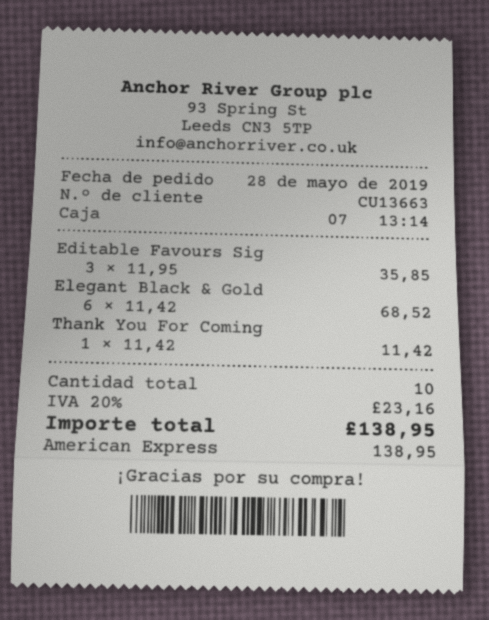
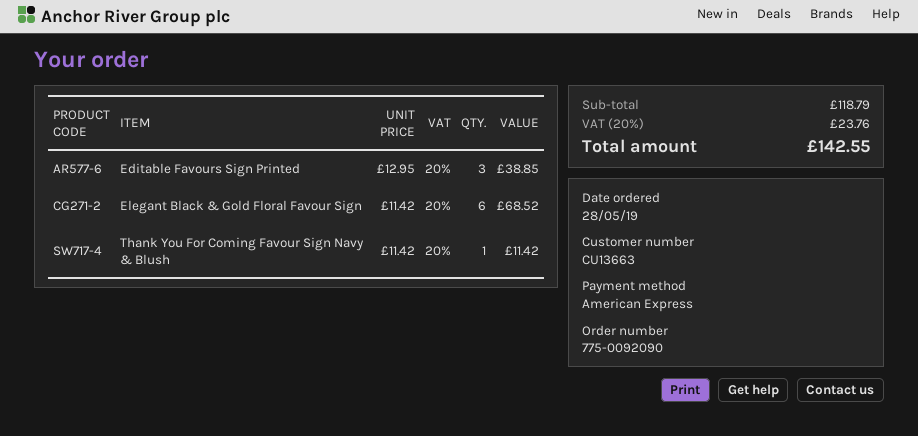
Editable Favours Sig: 3 x 11.95 = 35.85 -> 3 x 12.95 = 38.85
tax: 20% = 23.16 -> 20% = 23.76
total: 138.95 -> 142.55

